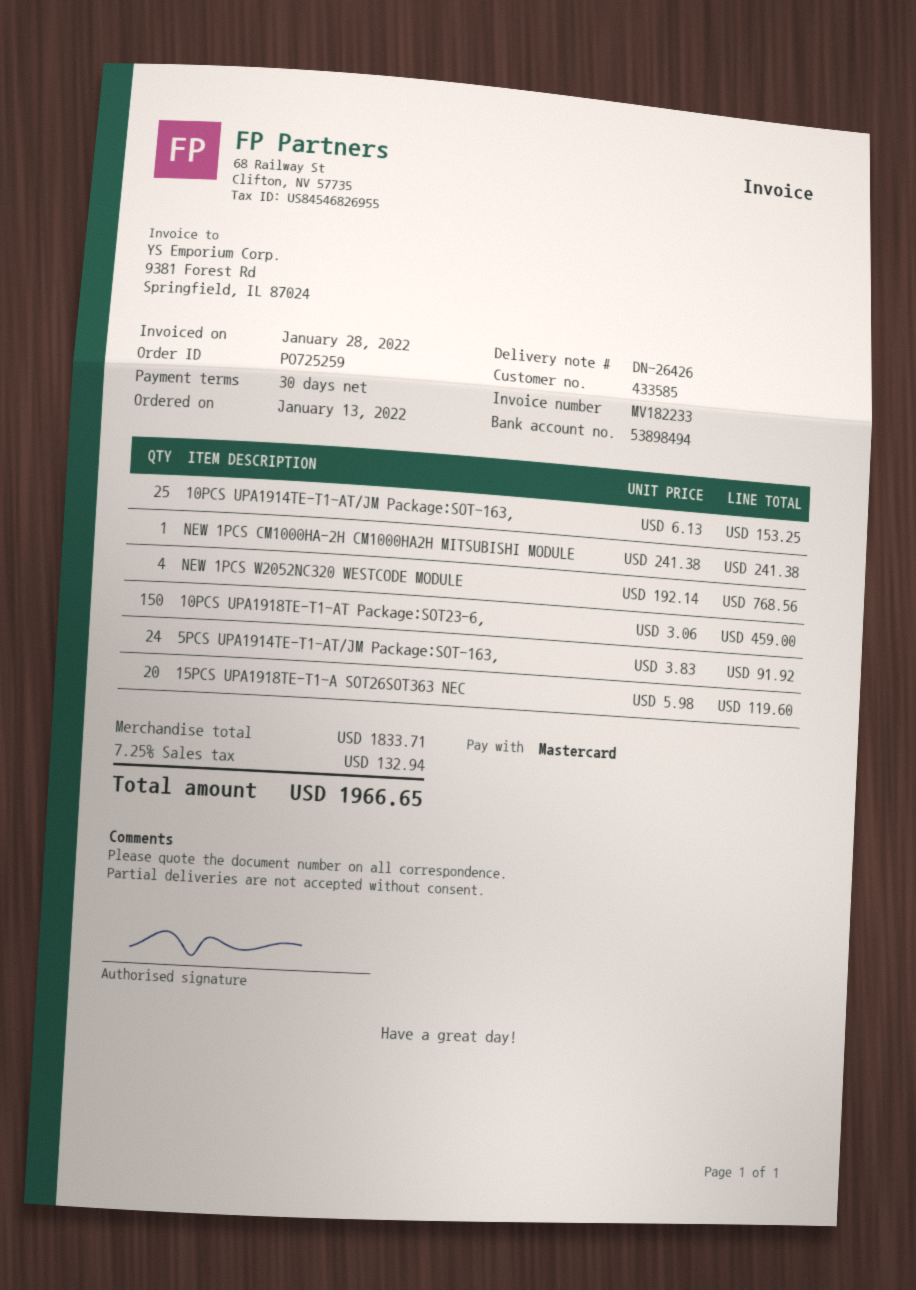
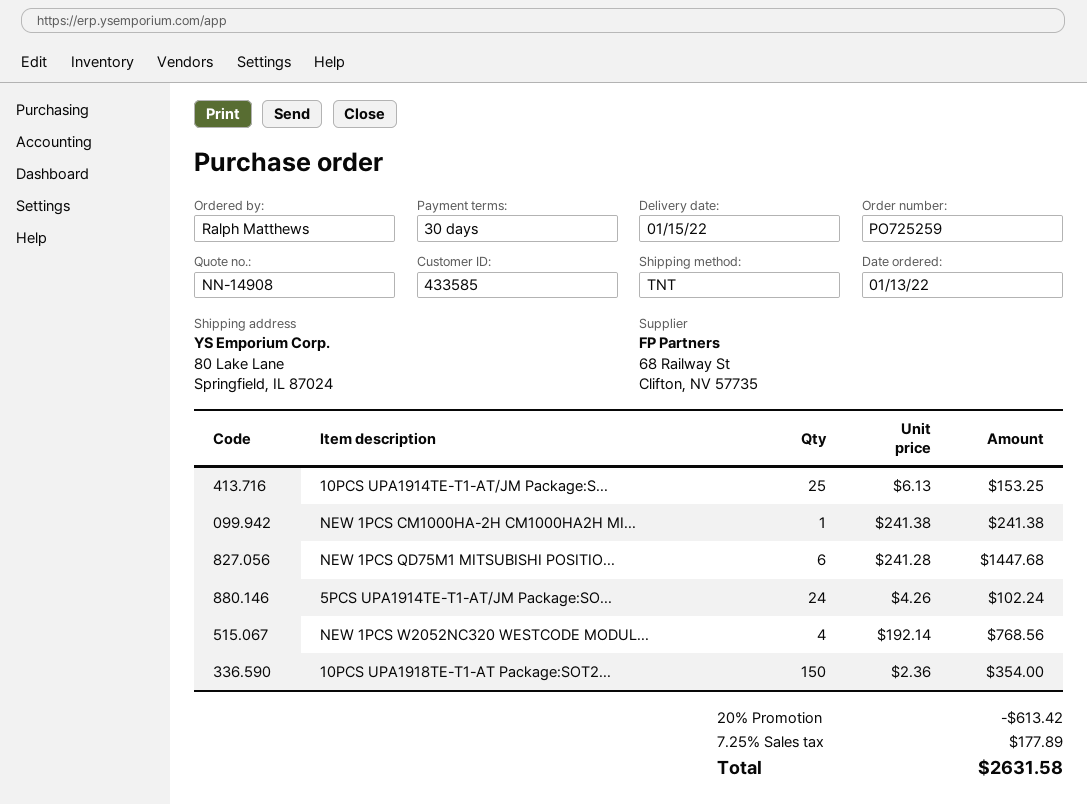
10PCS UPA1918TE-T1-AT Package:SOT23-6,: 150 x 3.06 = 459.00 -> 150 x 2.36 = 354.00
5PCS UPA1914TE-T1-AT/JM Package:SOT-163,: 24 x 3.83 = 91.92 -> 24 x 4.26 = 102.24
15PCS UPA1918TE-T1-A SOT26SOT363 NEC: 20 x 5.98 = 119.60 -> none
NEW 1PCS QD75M1 MITSUBISHI POSITIO...: none -> 6 x 241.28 = 1447.68
discount: none -> 20% = 613.42
tax: 7.25% = 132.94 -> 7.25% = 177.89
total: 1966.65 -> 2631.58

